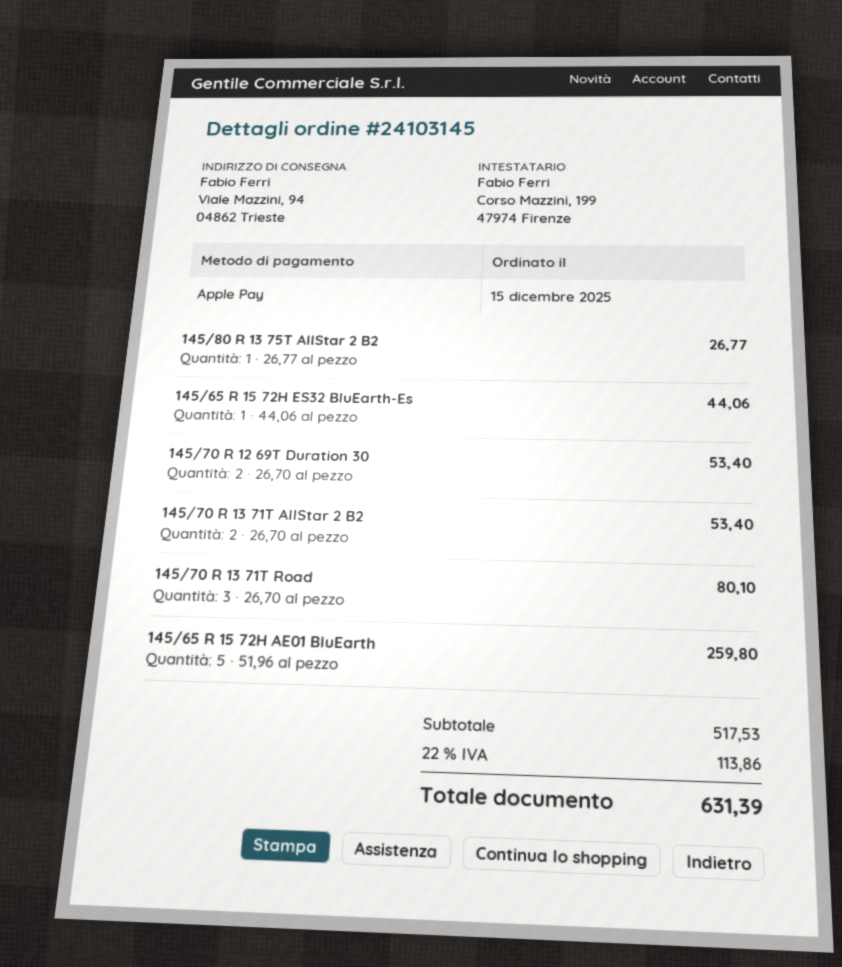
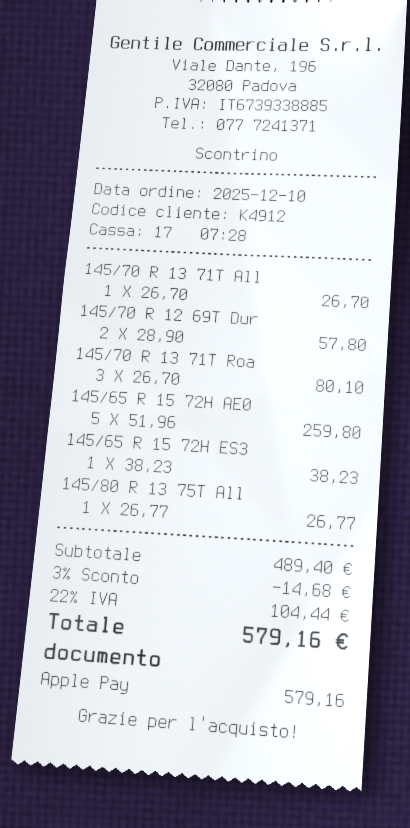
order date: 2025-12-15 -> 2025-12-10
145/65 R 15 72H ES32 BluEarth-Es: 1 x 44.06 = 44.06 -> 1 x 38.23 = 38.23
145/70 R 12 69T Duration 30: 2 x 26.70 = 53.40 -> 2 x 28.90 = 57.80
145/70 R 13 71T AllStar 2 B2: 2 x 26.70 = 53.40 -> 1 x 26.70 = 26.70
subtotal: 517.53 -> 489.40
discount: none -> 3% = 14.68
tax: 22% = 113.86 -> 22% = 104.44
total: 631.39 -> 579.16

